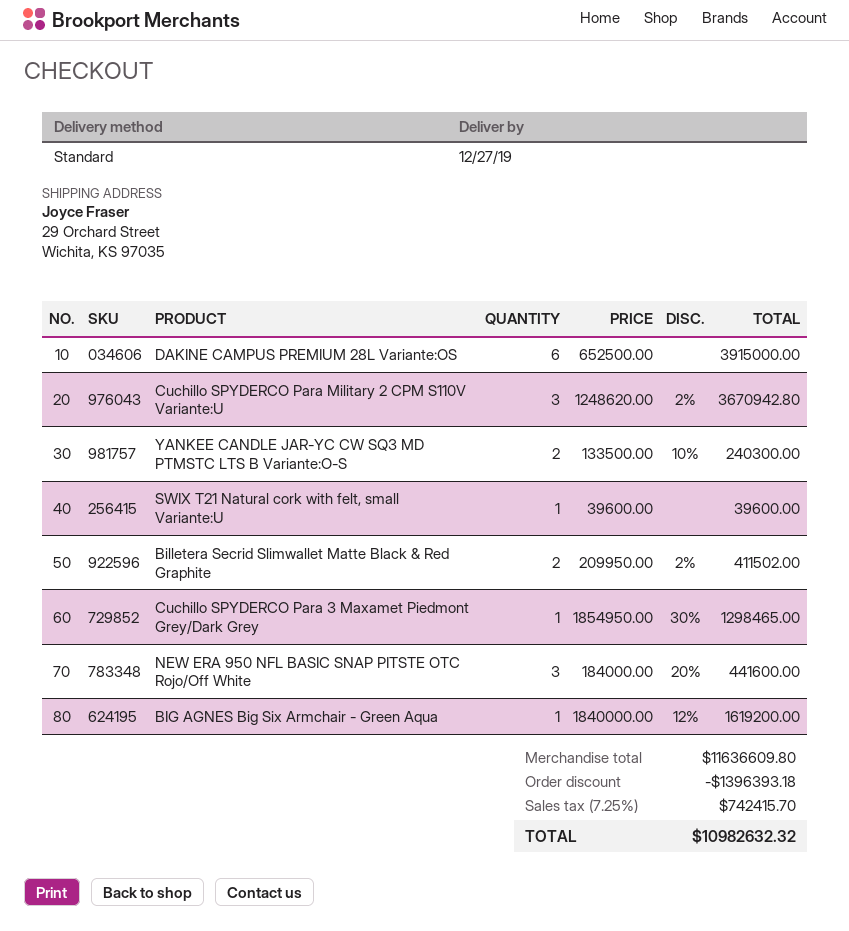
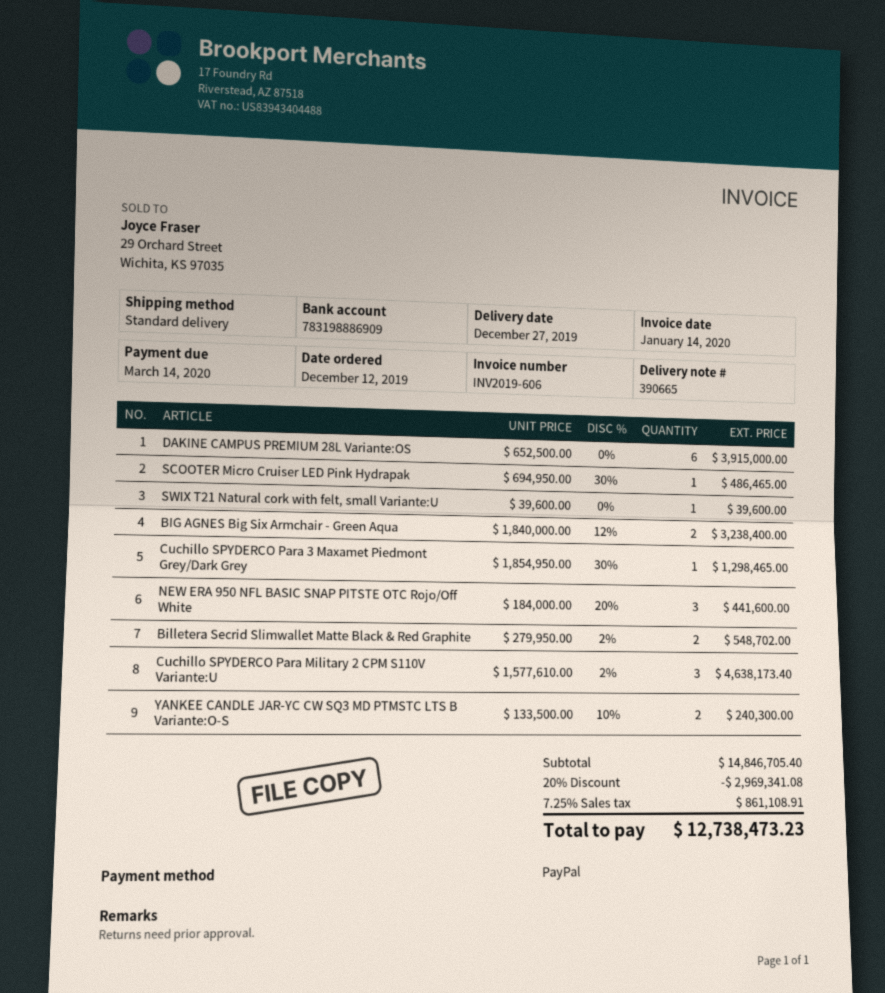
Cuchillo SPYDERCO Para Military 2 CPM S110V Variante:U: 3 x 1248620.00 - 2% = 3670942.80 -> 3 x 1577610.00 - 2% = 4638173.40
Billetera Secrid Slimwallet Matte Black & Red Graphite: 2 x 209950.00 - 2% = 411502.00 -> 2 x 279950.00 - 2% = 548702.00
BIG AGNES Big Six Armchair - Green Aqua: 1 x 1840000.00 - 12% = 1619200.00 -> 2 x 1840000.00 - 12% = 3238400.00
SCOOTER Micro Cruiser LED Pink Hydrapak: none -> 1 x 694950.00 - 30% = 486465.00
subtotal: 11636609.80 -> 14846705.40
discount: 1396393.18 -> 2969341.08
tax: 7.25% = 742415.70 -> 7.25% = 861108.91
total: 10982632.32 -> 12738473.23

